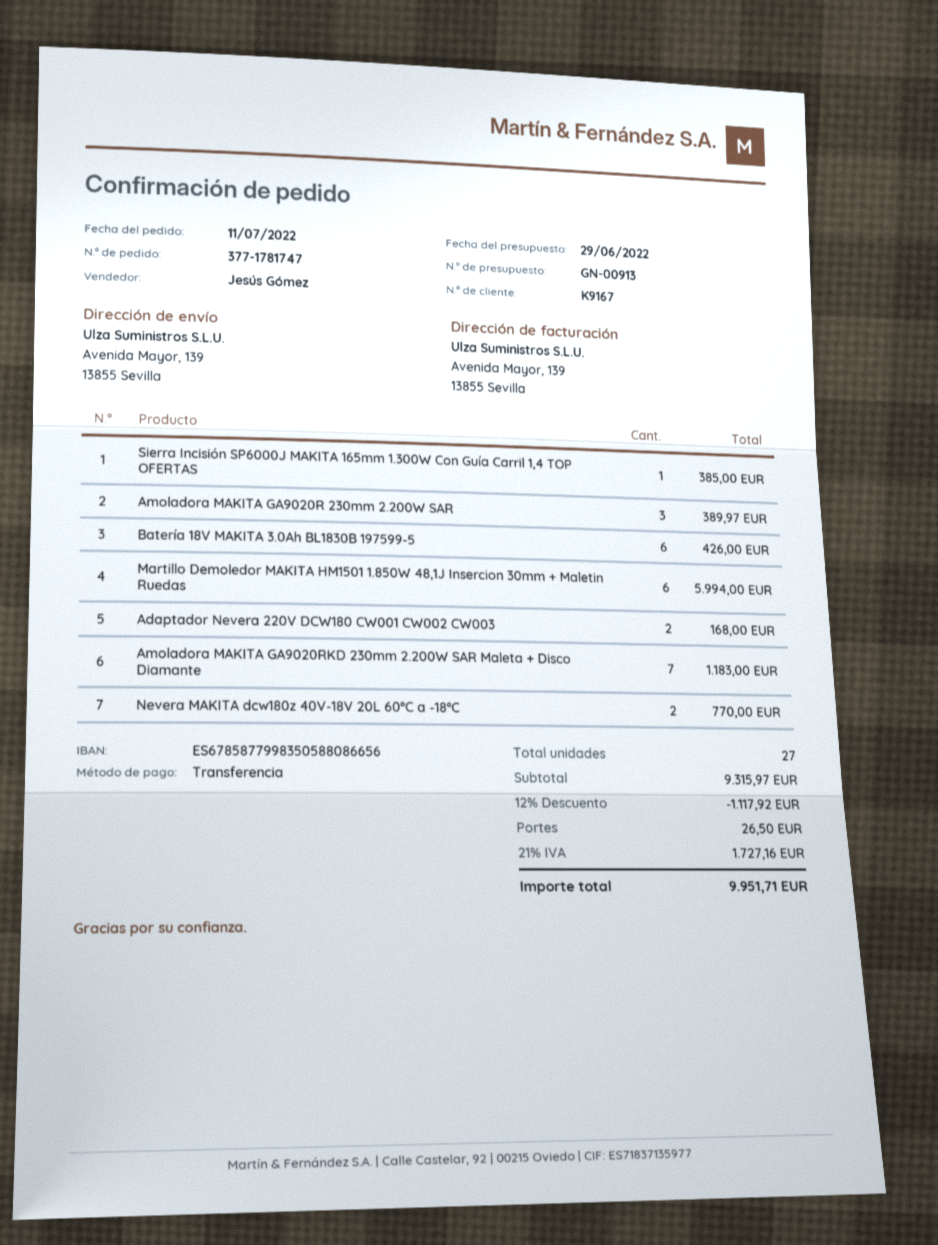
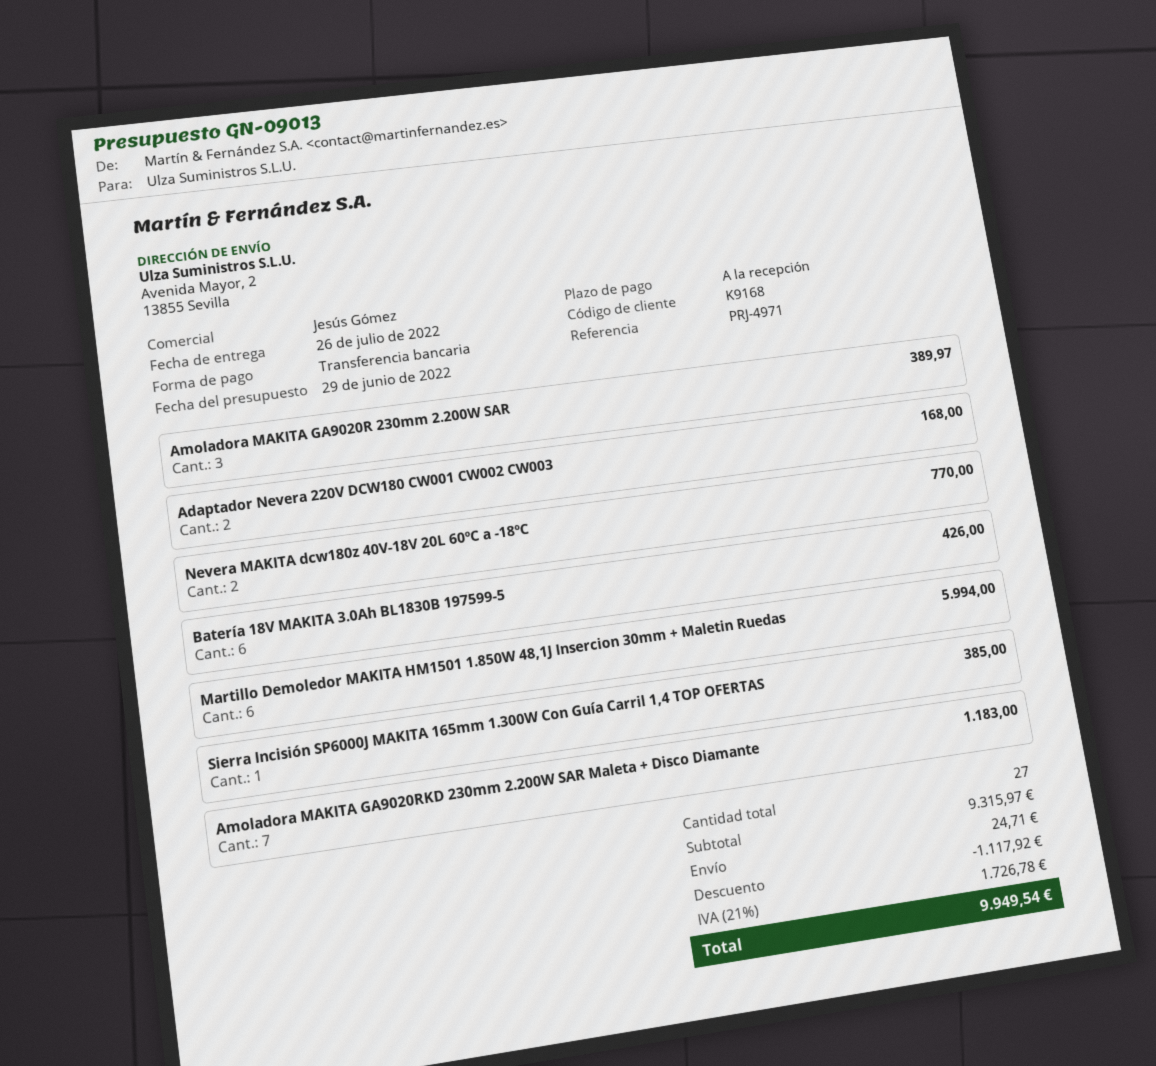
quote number: GN-00913 -> GN-09013
customer number: K9167 -> K9168
ship to: Avenida Mayor, 139, 13855 Sevilla -> Avenida Mayor, 2, 13855 Sevilla
shipping: 26.50 -> 24.71
tax: 21% = 1727.16 -> 21% = 1726.78
total: 9951.71 -> 9949.54

